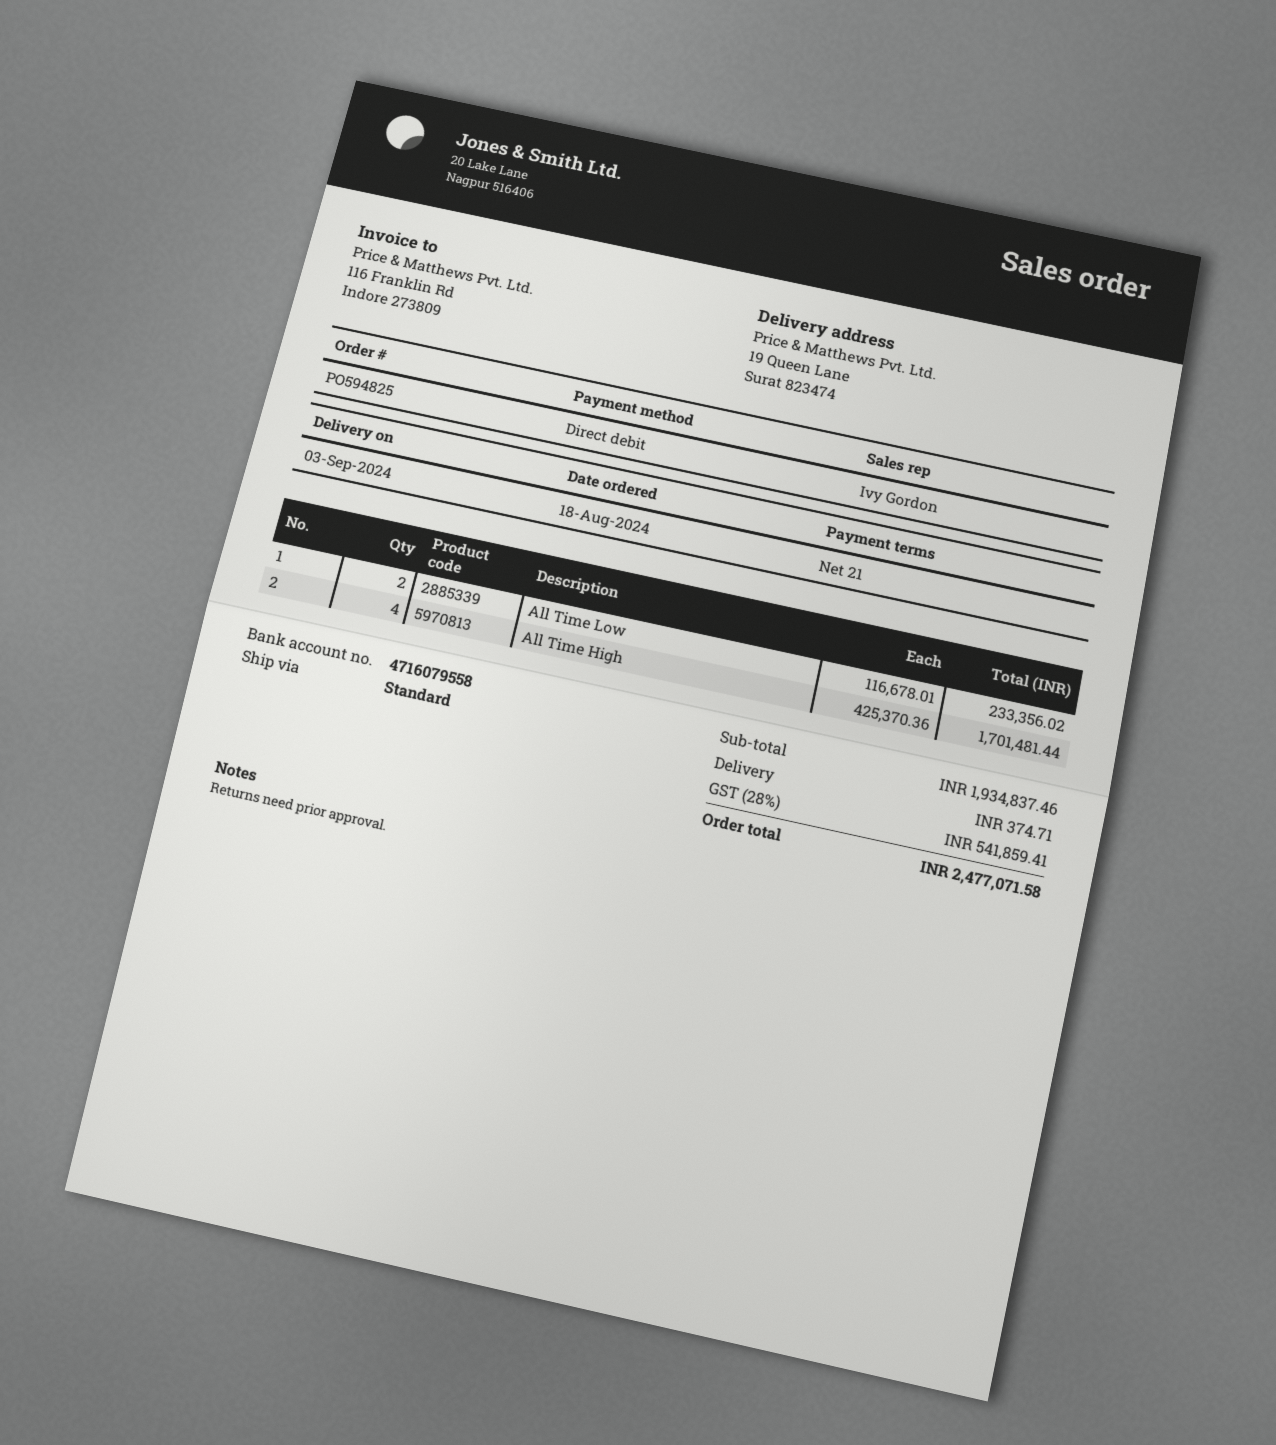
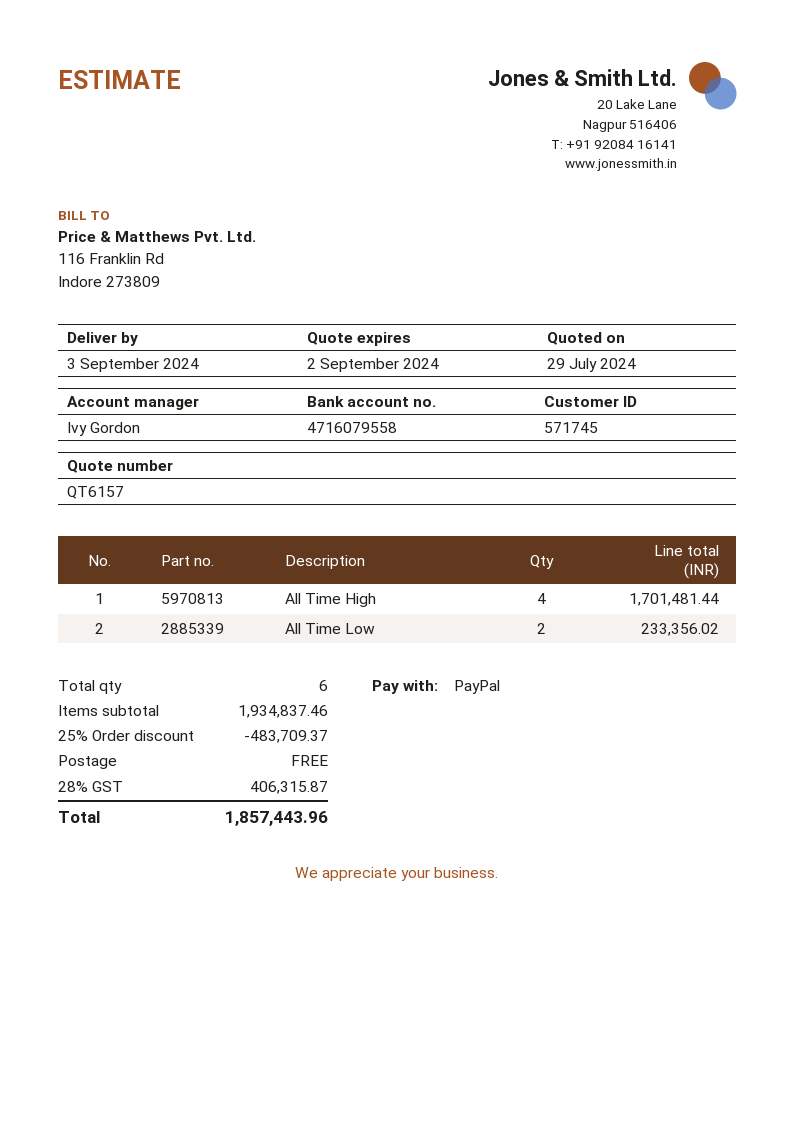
payment method: direct debit -> PayPal
discount: none -> 25% = 483709.37
shipping: 374.71 -> 0.00
tax: 28% = 541859.41 -> 28% = 406315.87
total: 2477071.58 -> 1857443.96

